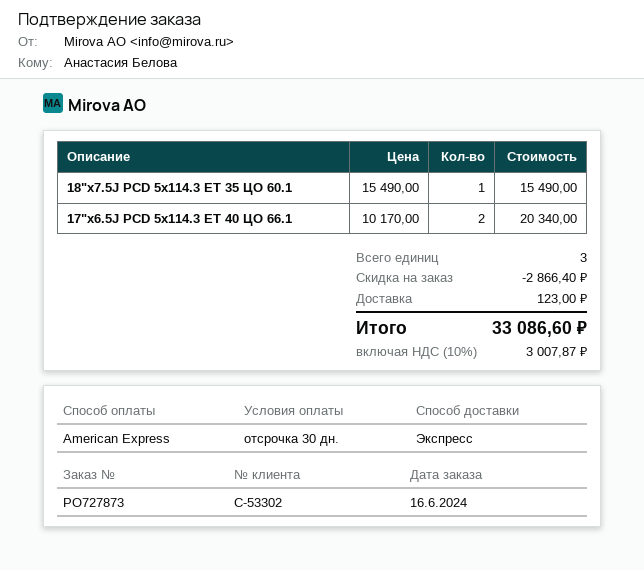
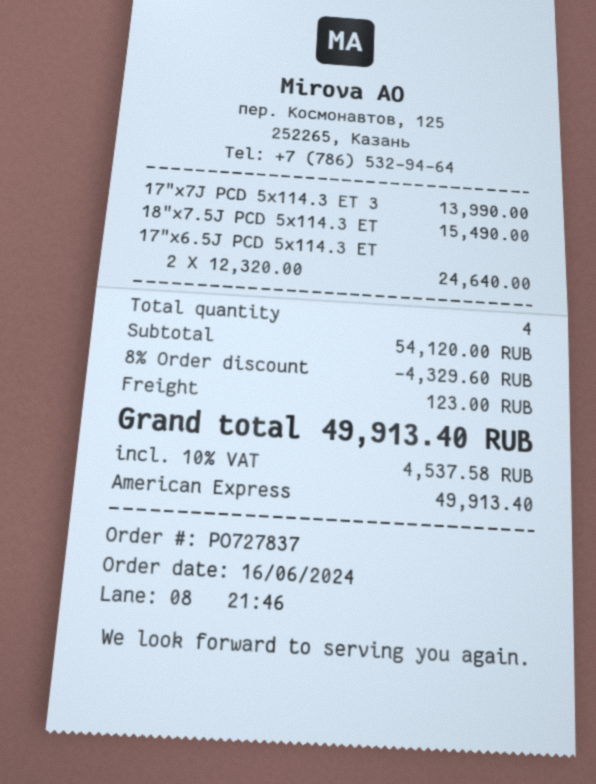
order number: PO727873 -> PO727837
17"x6.5J PCD 5x114.3 ЕТ 40 ЦО 66.1: 2 x 10170.00 = 20340.00 -> 2 x 12320.00 = 24640.00
17"x7J PCD 5x114.3 ЕТ 3: none -> 1 x 13990.00 = 13990.00
total quantity: 3 -> 4
discount: 2866.40 -> 4329.60
tax: 10% = 3007.87 -> 10% = 4537.58
total: 33086.60 -> 49913.40

